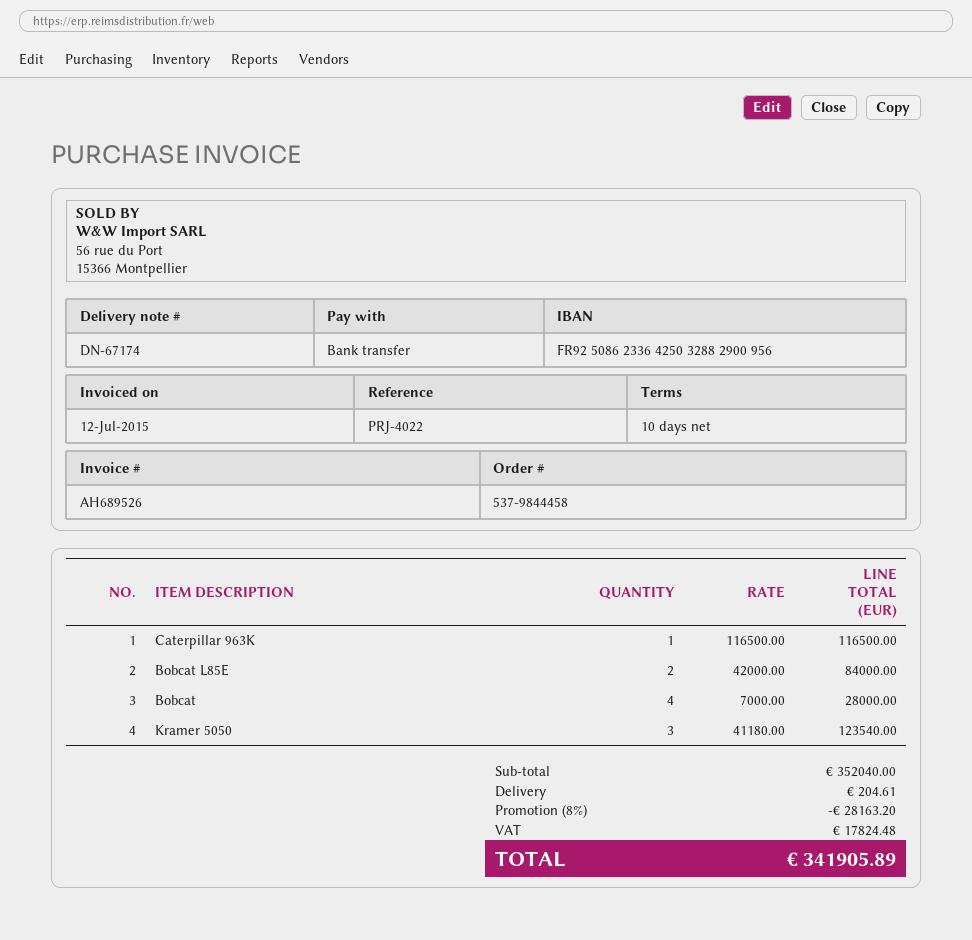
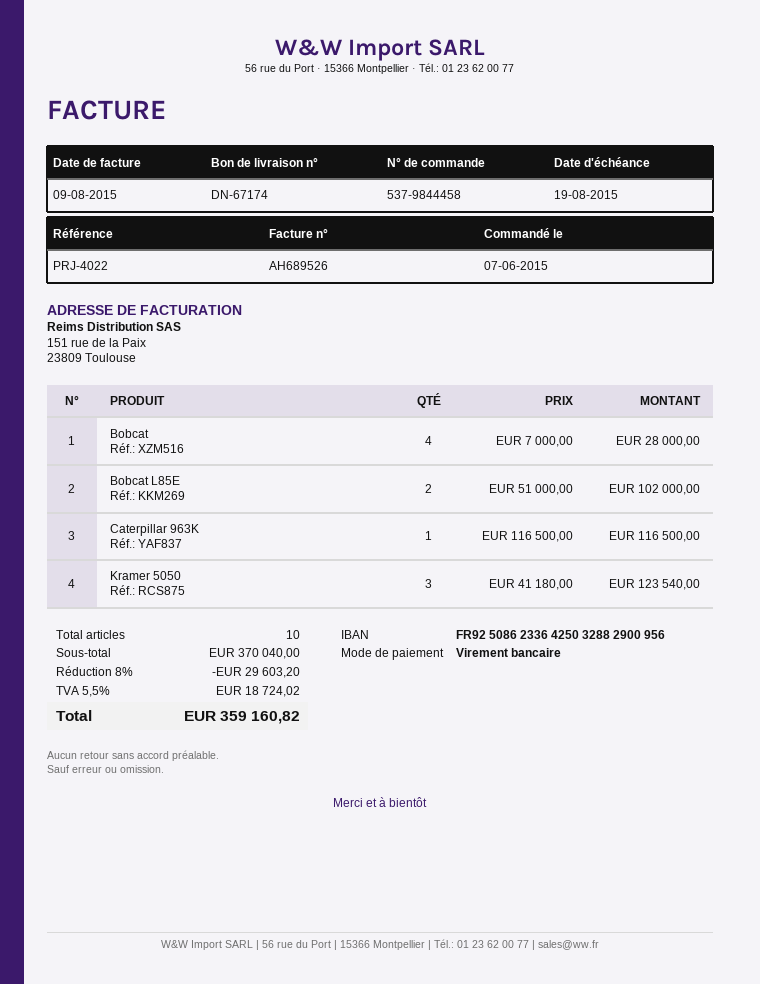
invoice date: 2015-07-12 -> 2015-08-09
Bobcat L85E: 2 x 42000.00 = 84000.00 -> 2 x 51000.00 = 102000.00
subtotal: 352040.00 -> 370040.00
discount: 8% = 28163.20 -> 8% = 29603.20
shipping: 204.61 -> none
tax: 17824.48 -> 18724.02
total: 341905.89 -> 359160.82

